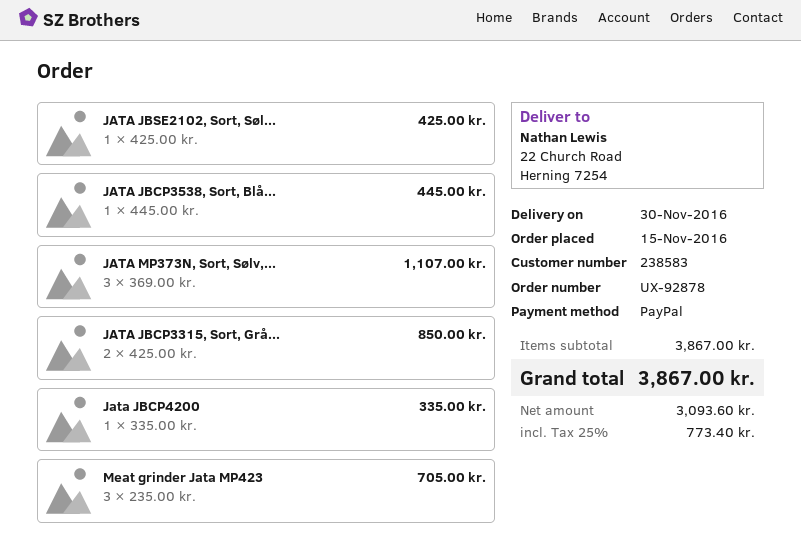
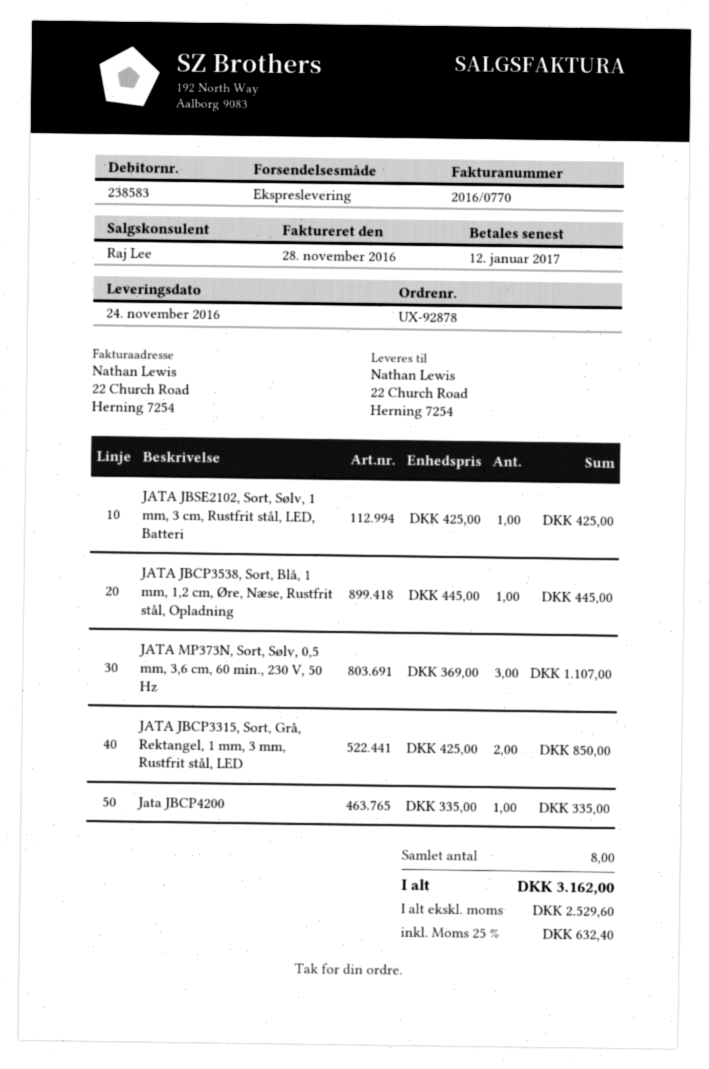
delivery date: 2016-11-30 -> 2016-11-24
Meat grinder Jata MP423: 3 x 235.00 = 705.00 -> none
net: 3093.60 -> 2529.60
tax: 25% = 773.40 -> 25% = 632.40
total: 3867.00 -> 3162.00

